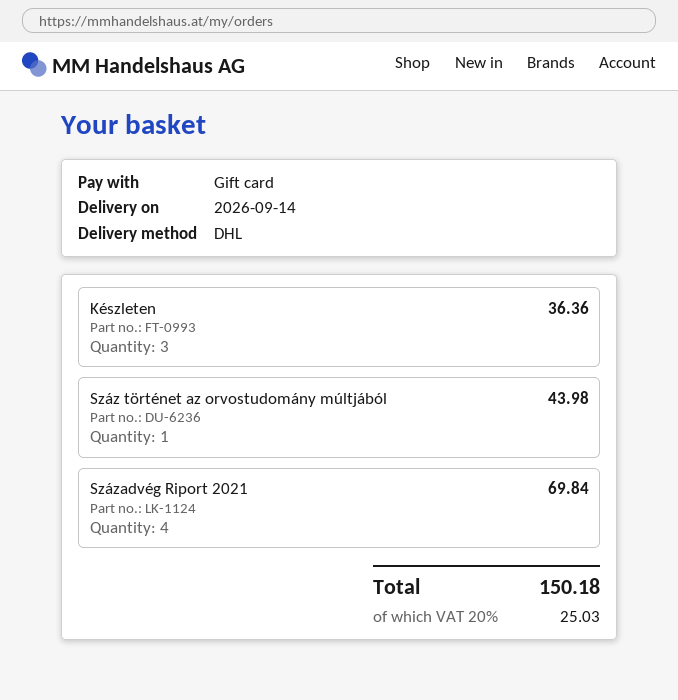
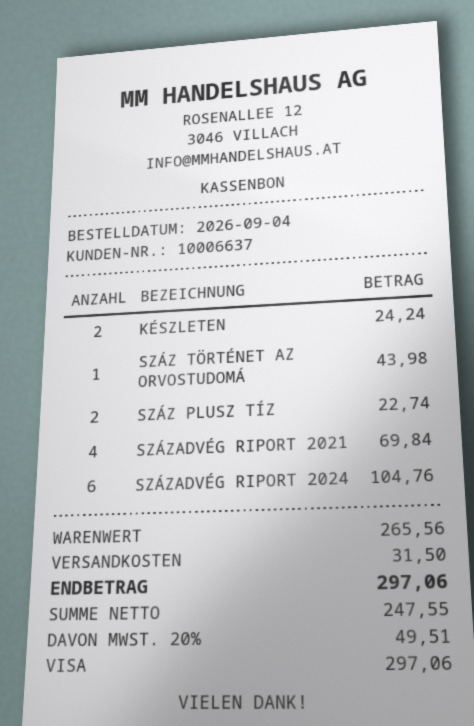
payment method: gift card -> Visa
Készleten: 3 for 36.36 -> 2 for 24.24
SZÁZ PLUSZ TÍZ: none -> 2 for 22.74
SZÁZADVÉG RIPORT 2024: none -> 6 for 104.76
shipping: none -> 31.50
tax: 20% = 25.03 -> 20% = 49.51
total: 150.18 -> 297.06

